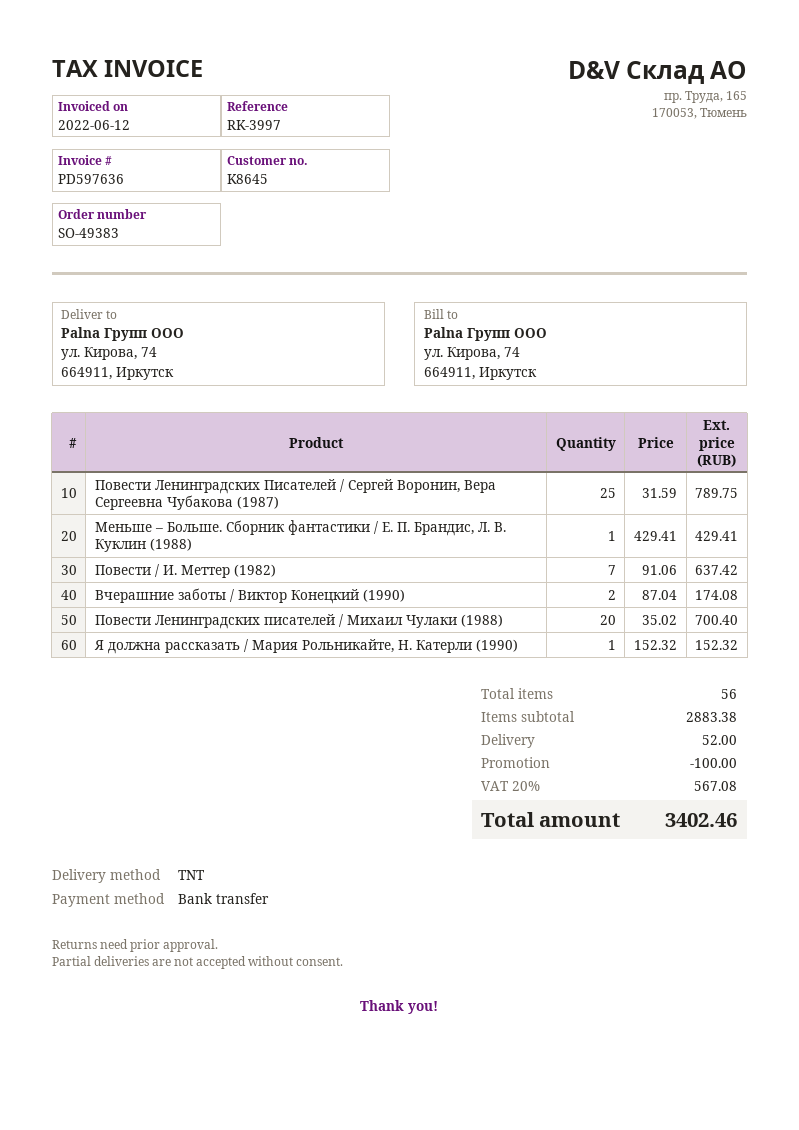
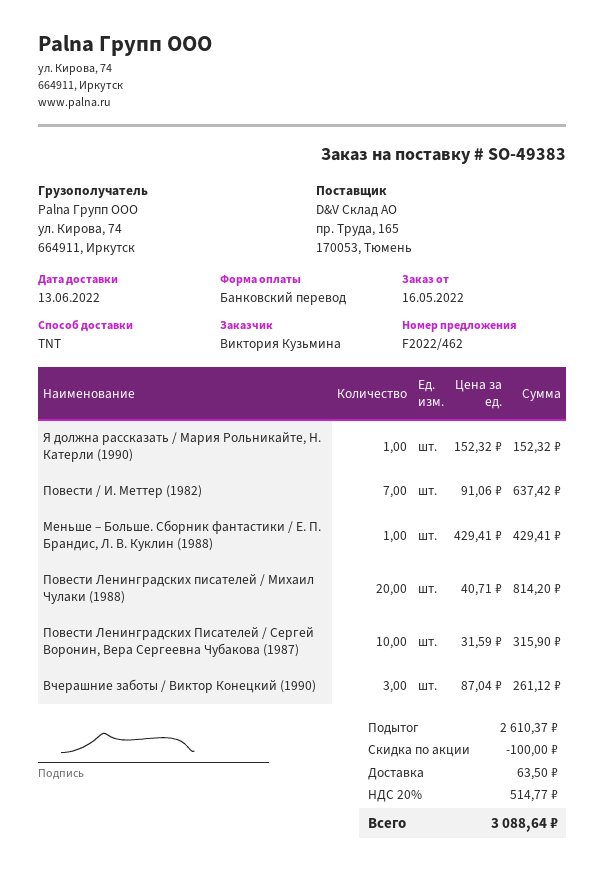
Повести Ленинградских Писателей / Сергей Воронин, Вера Сергеевна Чубакова (1987): 25 x 31.59 = 789.75 -> 10 x 31.59 = 315.90
Вчерашние заботы / Виктор Конецкий (1990): 2 x 87.04 = 174.08 -> 3 x 87.04 = 261.12
Повести Ленинградских писателей / Михаил Чулаки (1988): 20 x 35.02 = 700.40 -> 20 x 40.71 = 814.20
subtotal: 2883.38 -> 2610.37
shipping: 52.00 -> 63.50
tax: 20% = 567.08 -> 20% = 514.77
total: 3402.46 -> 3088.64

